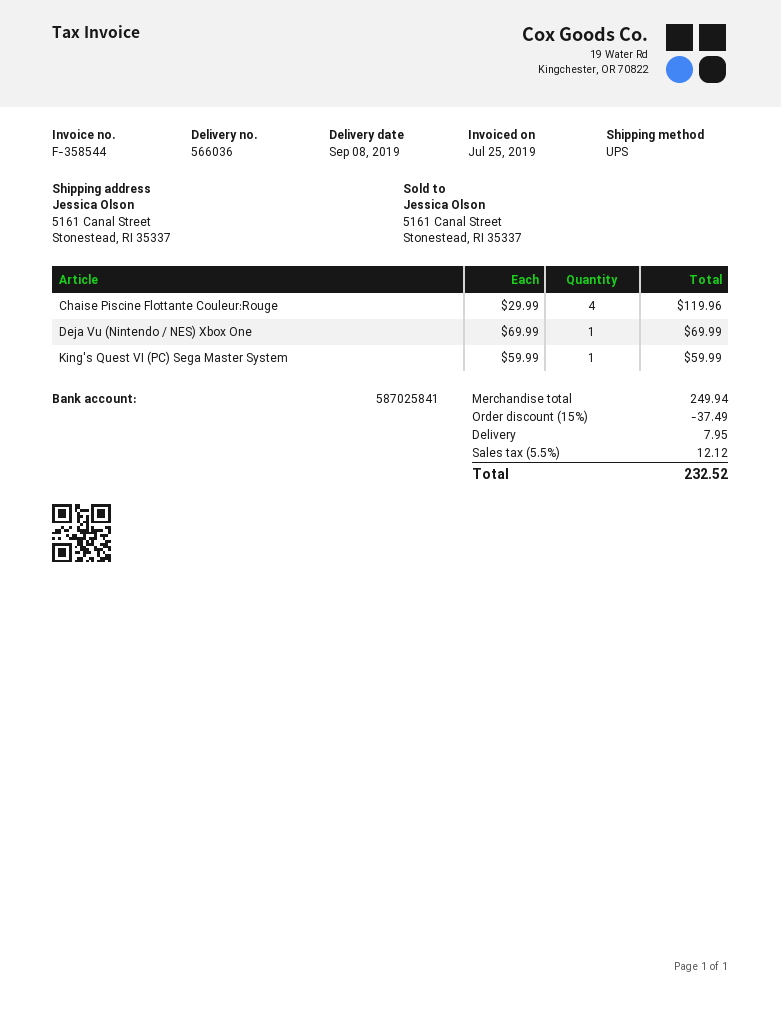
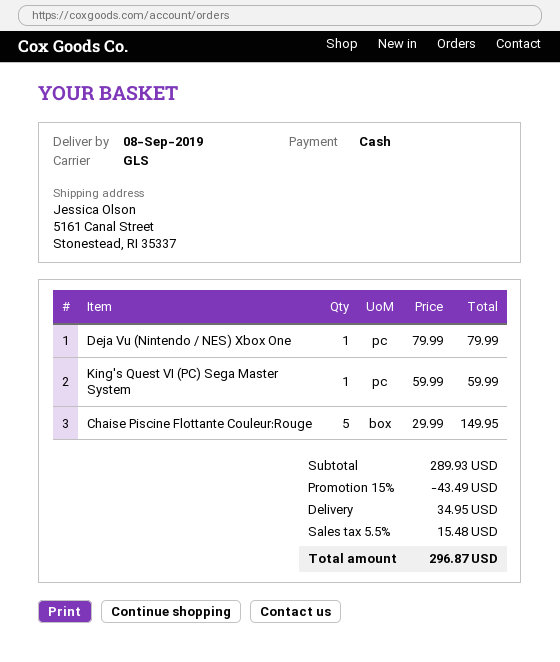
shipping method: UPS -> GLS
Chaise Piscine Flottante Couleur:Rouge: 4 x 29.99 = 119.96 -> 5 x 29.99 = 149.95
Deja Vu (Nintendo / NES) Xbox One: 1 x 69.99 = 69.99 -> 1 x 79.99 = 79.99
subtotal: 249.94 -> 289.93
discount: 15% = 37.49 -> 15% = 43.49
shipping: 7.95 -> 34.95
tax: 5.5% = 12.12 -> 5.5% = 15.48
total: 232.52 -> 296.87

